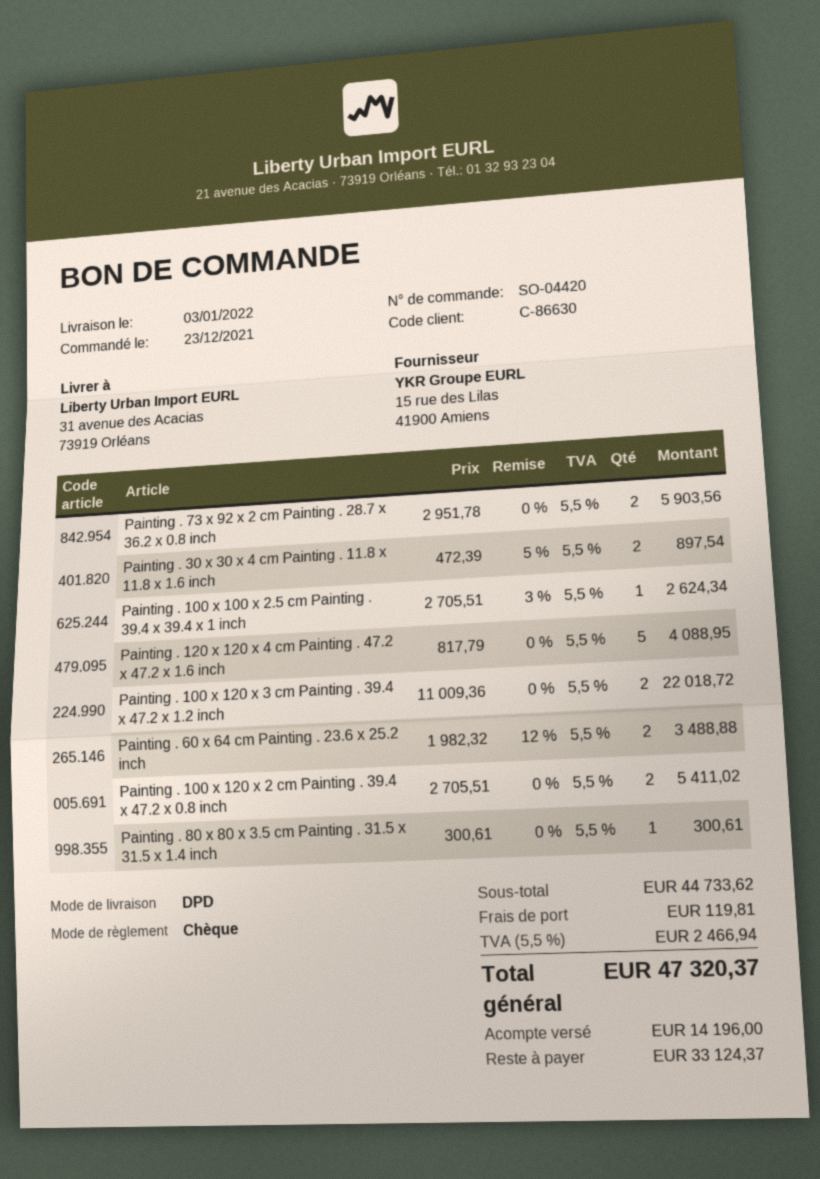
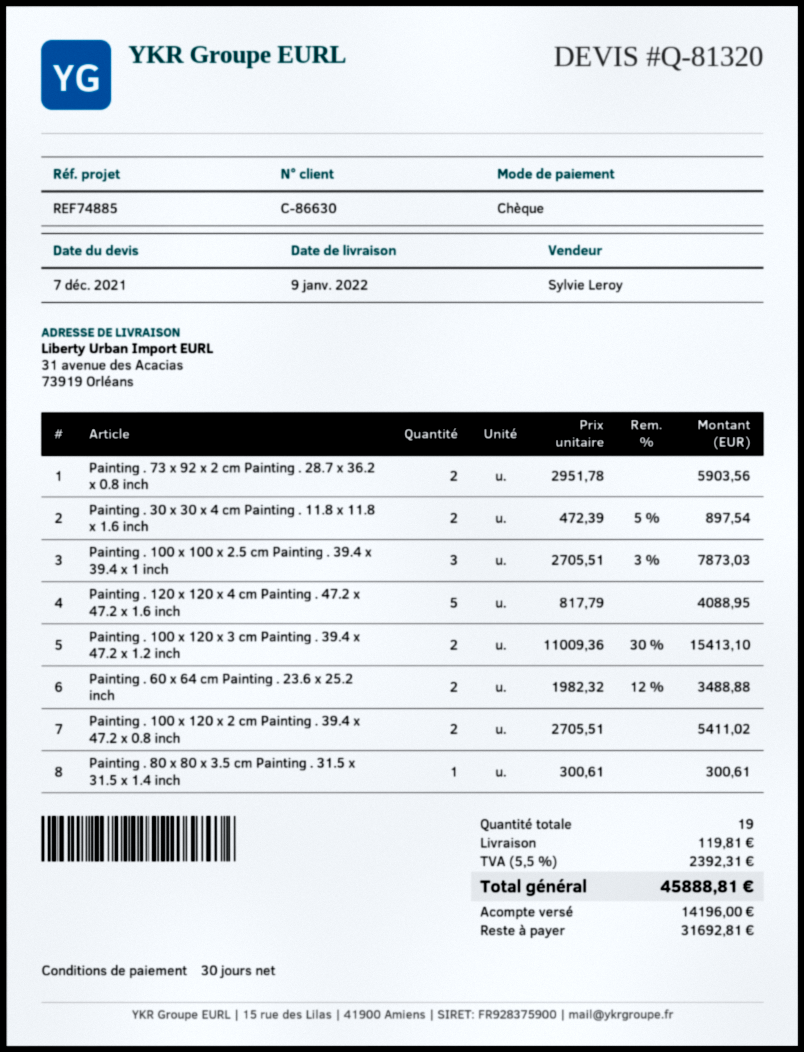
delivery date: 2022-01-03 -> 2022-01-09
Painting . 100 x 100 x 2.5 cm Painting . 39.4 x 39.4 x 1 inch: 1 x 2705.51 - 3% = 2624.34 -> 3 x 2705.51 - 3% = 7873.03
Painting . 100 x 120 x 3 cm Painting . 39.4 x 47.2 x 1.2 inch: 2 x 11009.36 = 22018.72 -> 2 x 11009.36 - 30% = 15413.10
tax: 5.5% = 2466.94 -> 5.5% = 2392.31
total: 47320.37 -> 45888.81
balance: 33124.37 -> 31692.81

